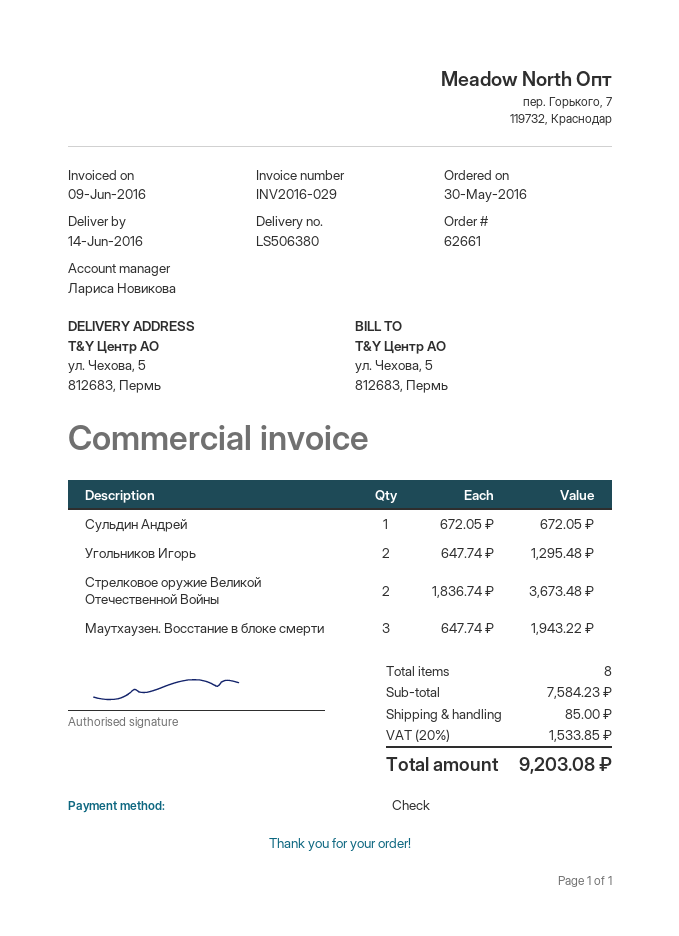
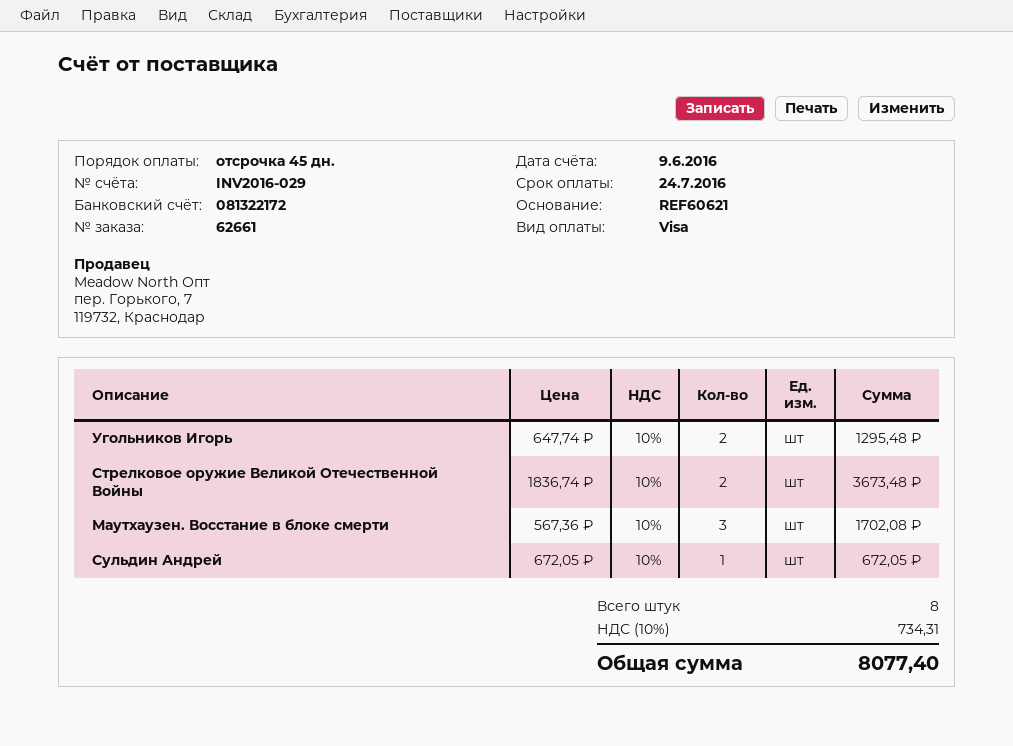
payment method: cheque -> Visa
Маутхаузен. Восстание в блоке смерти: 3 x 647.74 = 1943.22 -> 3 x 567.36 = 1702.08
shipping: 85.00 -> none
tax: 20% = 1533.85 -> 10% = 734.31
total: 9203.08 -> 8077.40

